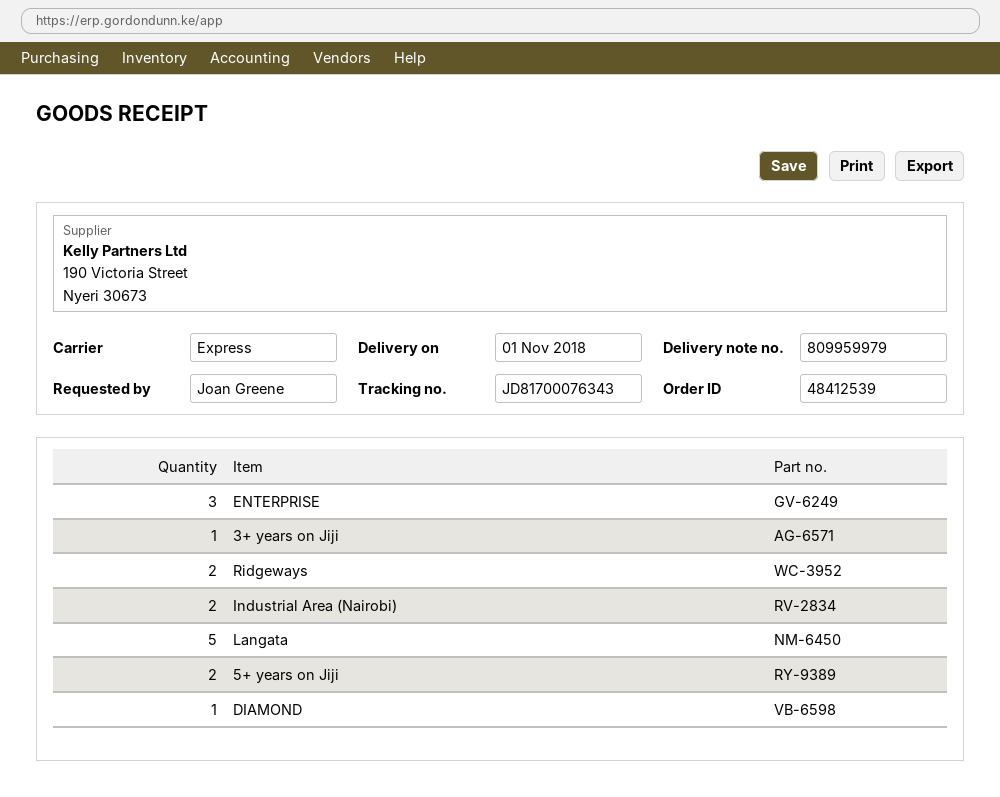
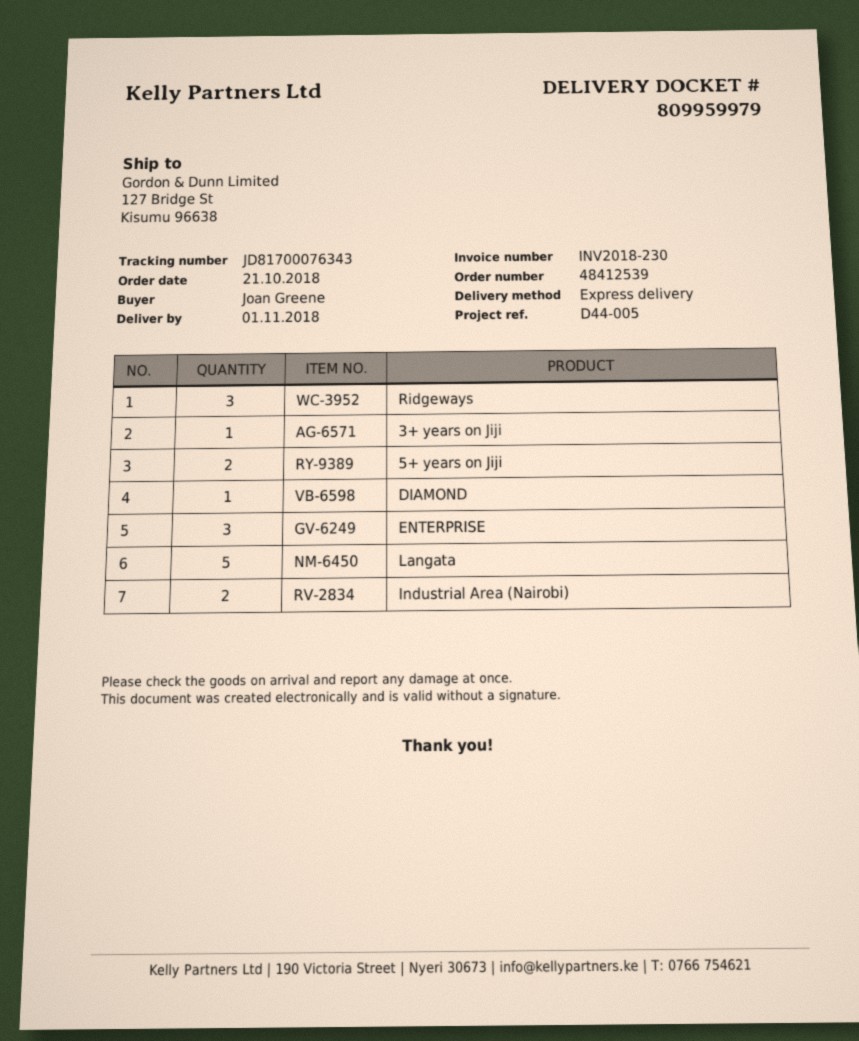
Ridgeways: 2 -> 3

